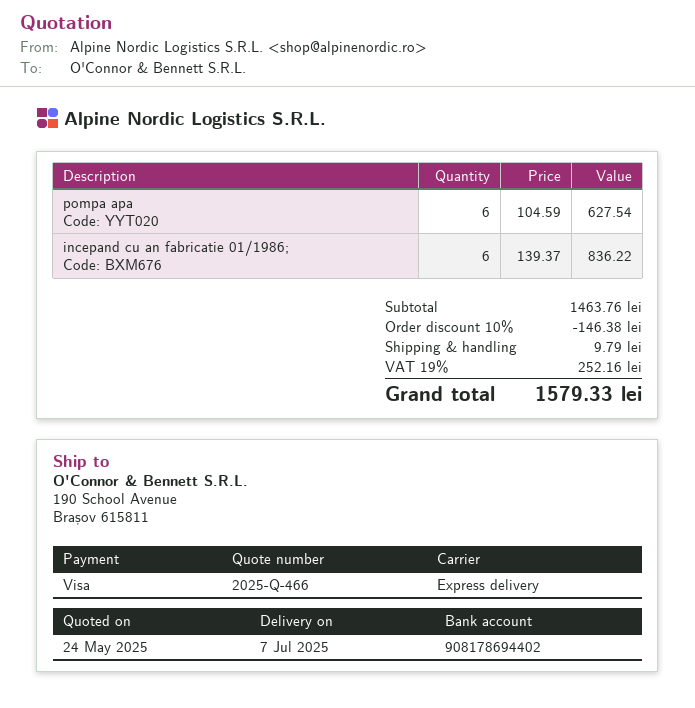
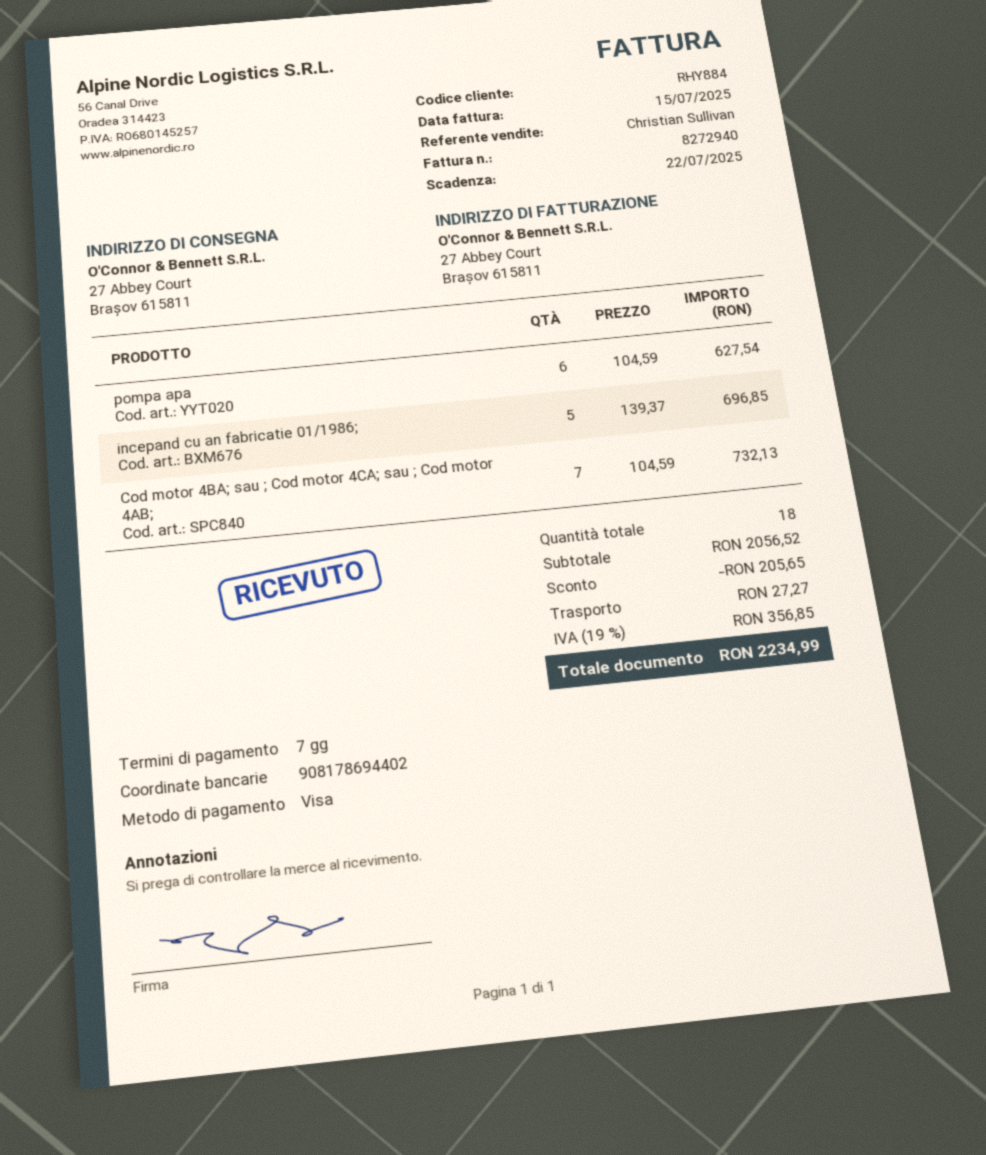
ship to: 190 School Avenue, Brașov 615811 -> 27 Abbey Court, Brașov 615811
incepand cu an fabricatie 01/1986;: 6 x 139.37 = 836.22 -> 5 x 139.37 = 696.85
Cod motor 4BA; sau ; Cod motor 4CA; sau ; Cod motor 4AB;: none -> 7 x 104.59 = 732.13
subtotal: 1463.76 -> 2056.52
discount: 146.38 -> 205.65
shipping: 9.79 -> 27.27
tax: 19% = 252.16 -> 19% = 356.85
total: 1579.33 -> 2234.99

